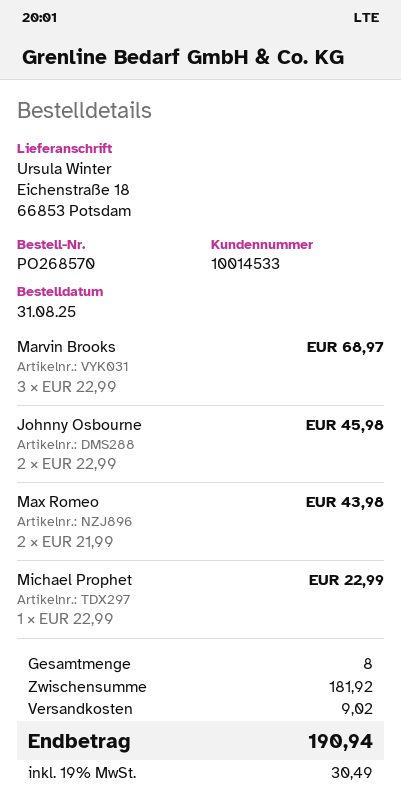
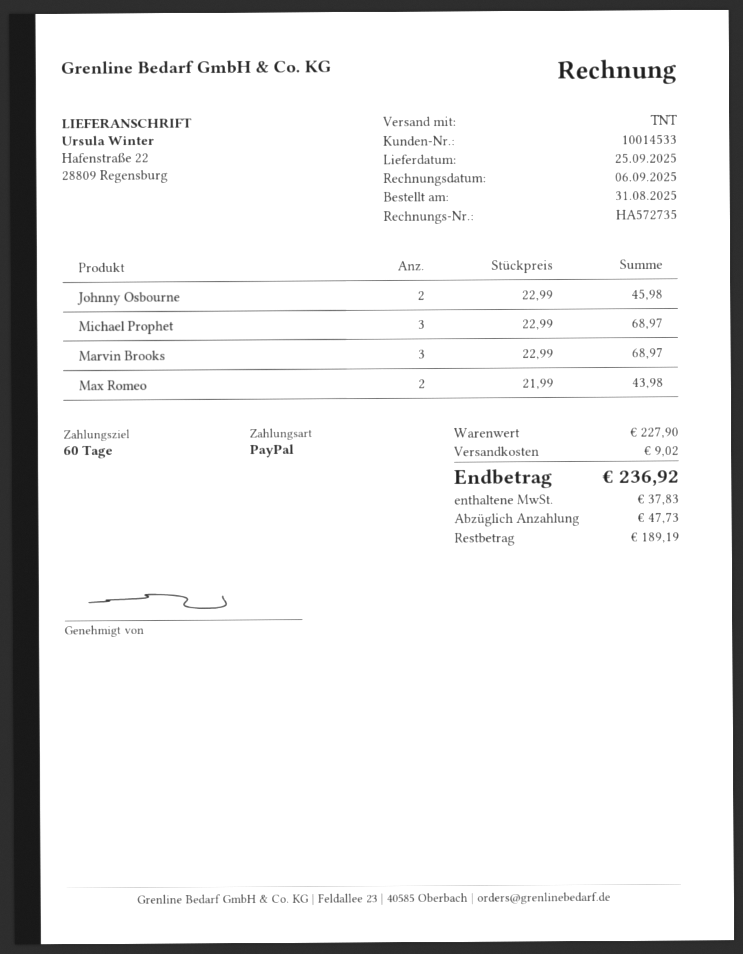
ship to: Eichenstraße 18, 66853 Potsdam -> Hafenstraße 22, 28809 Regensburg
Michael Prophet: 1 x 22.99 = 22.99 -> 3 x 22.99 = 68.97
subtotal: 181.92 -> 227.90
tax: 30.49 -> 37.83
total: 190.94 -> 236.92

